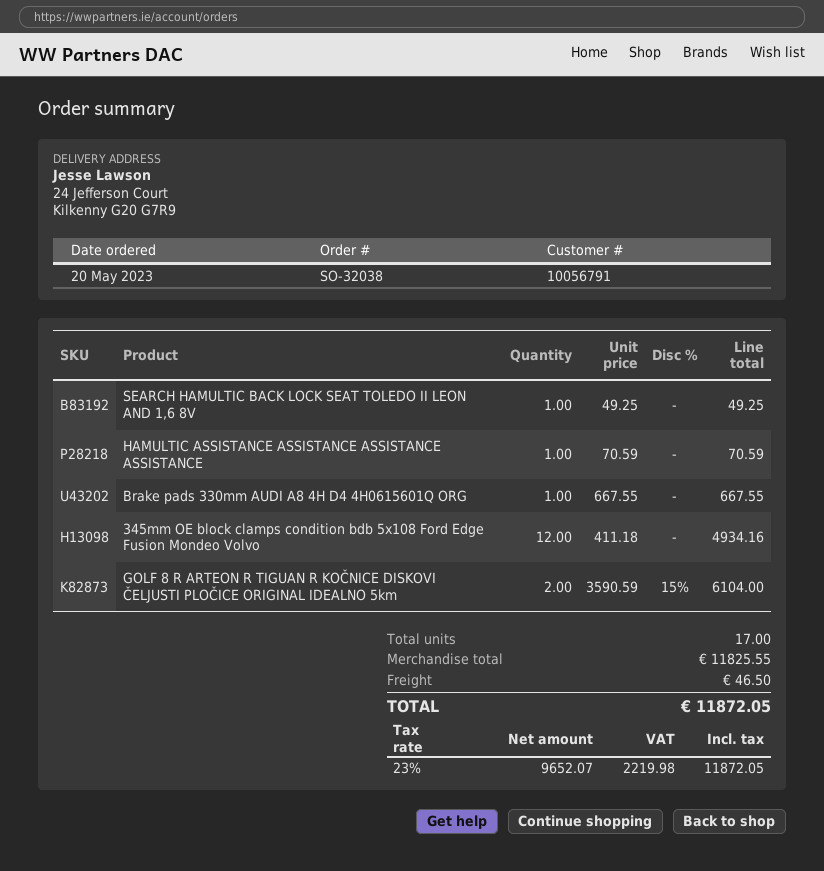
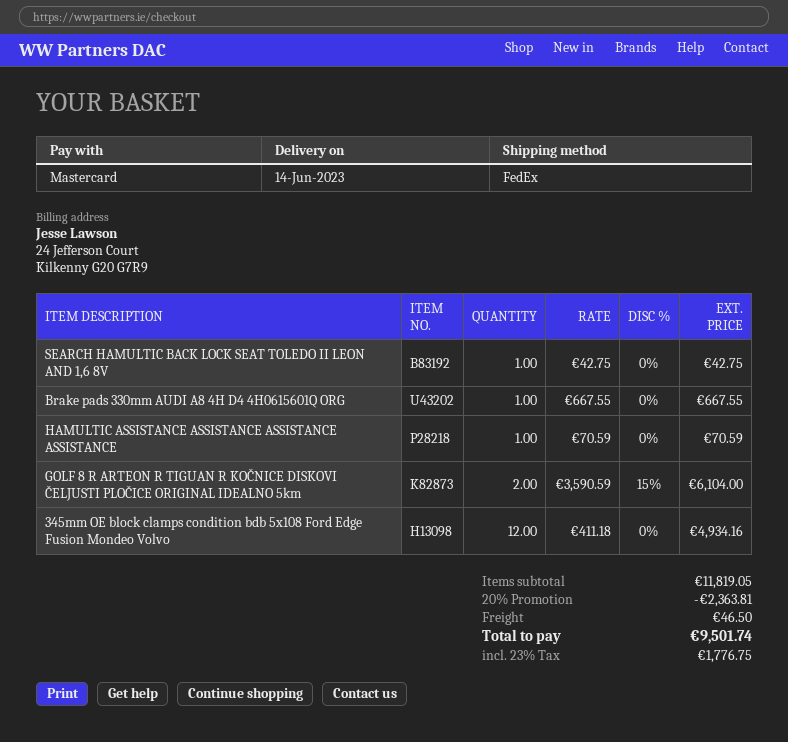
SEARCH HAMULTIC BACK LOCK SEAT TOLEDO II LEON AND 1,6 8V: 1 x 49.25 = 49.25 -> 1 x 42.75 = 42.75
subtotal: 11825.55 -> 11819.05
discount: none -> 20% = 2363.81
tax: 23% = 2219.98 -> 23% = 1776.75
total: 11872.05 -> 9501.74

